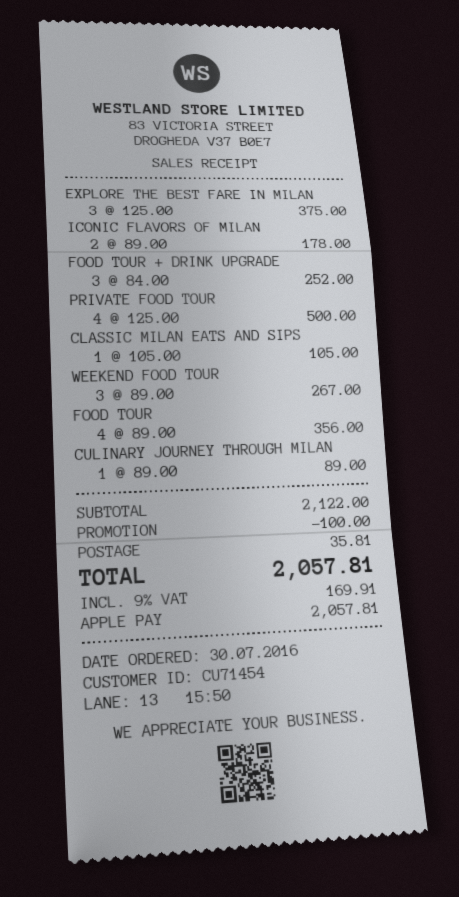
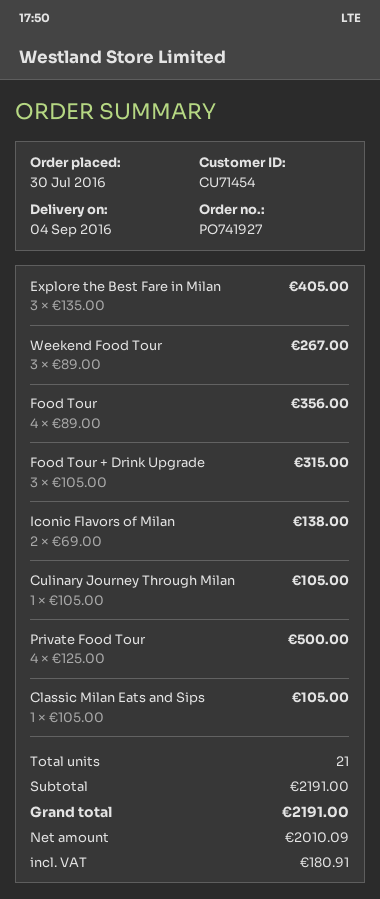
EXPLORE THE BEST FARE IN MILAN: 3 x 125.00 = 375.00 -> 3 x 135.00 = 405.00
ICONIC FLAVORS OF MILAN: 2 x 89.00 = 178.00 -> 2 x 69.00 = 138.00
FOOD TOUR + DRINK UPGRADE: 3 x 84.00 = 252.00 -> 3 x 105.00 = 315.00
CULINARY JOURNEY THROUGH MILAN: 1 x 89.00 = 89.00 -> 1 x 105.00 = 105.00
subtotal: 2122.00 -> 2191.00
discount: 100.00 -> none
shipping: 35.81 -> none
tax: 169.91 -> 180.91
total: 2057.81 -> 2191.00

